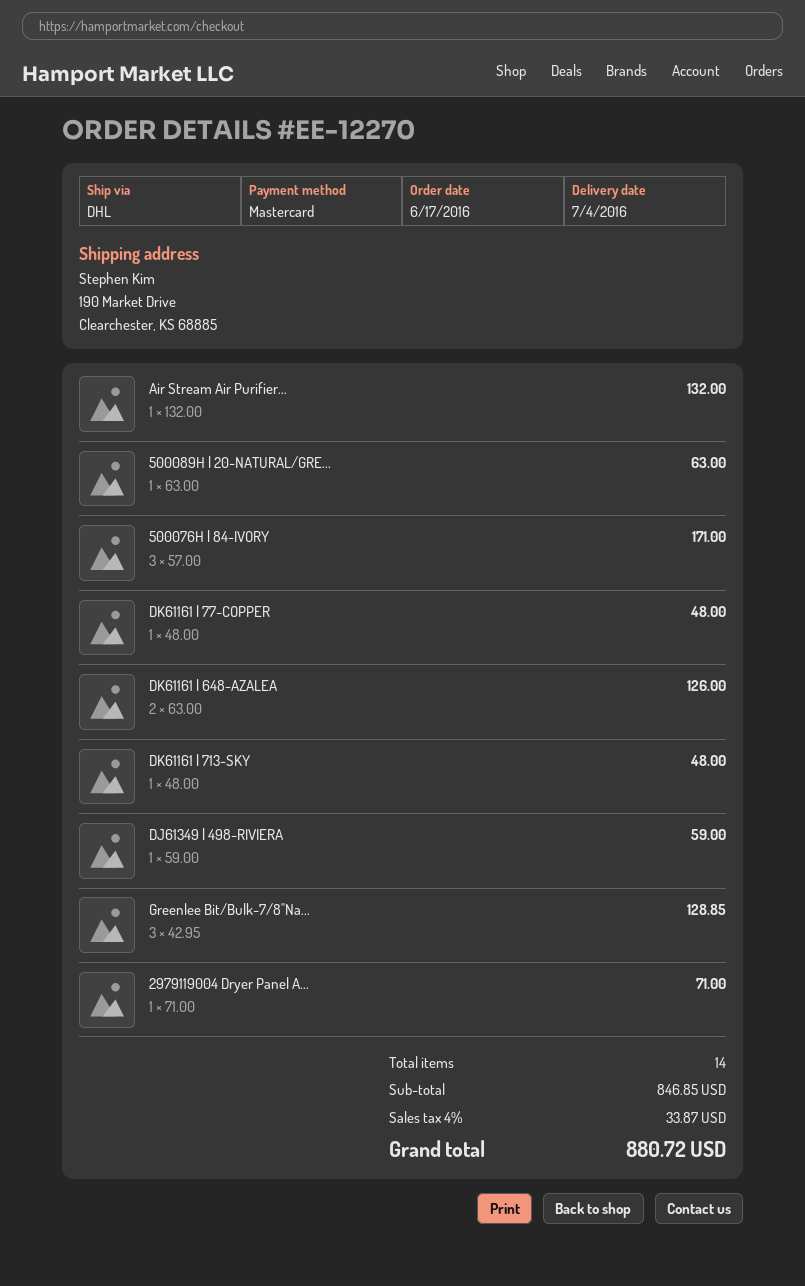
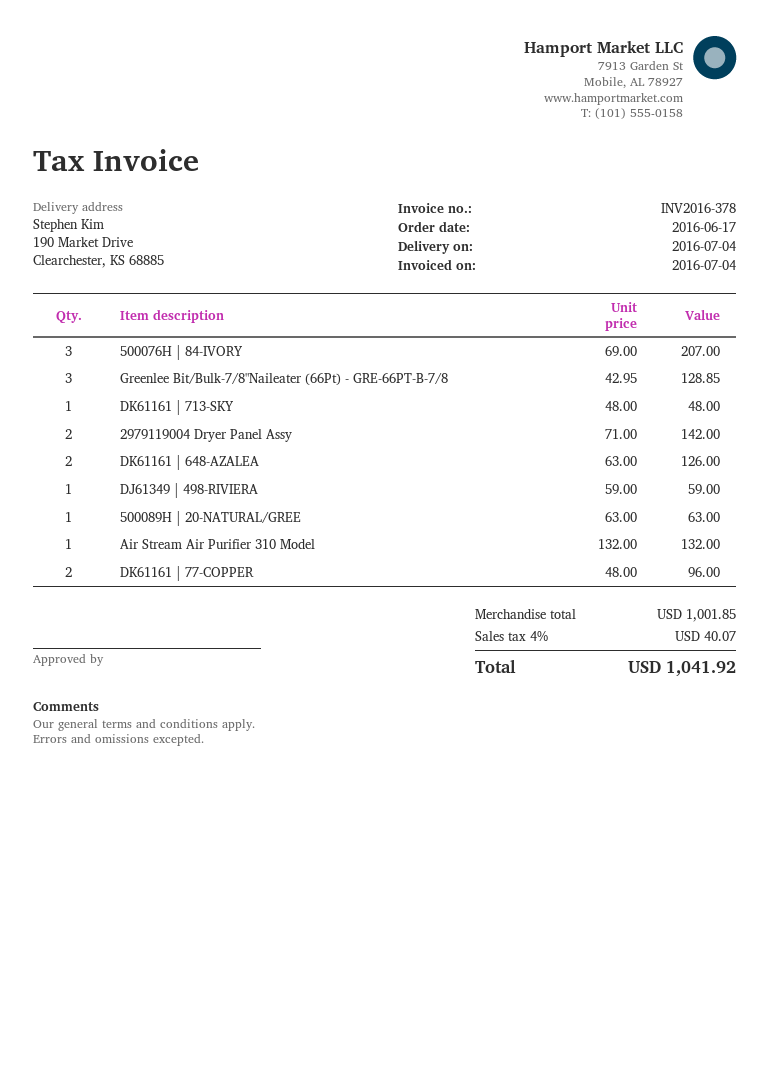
500076H | 84-IVORY: 3 x 57.00 = 171.00 -> 3 x 69.00 = 207.00
DK61161 | 77-COPPER: 1 x 48.00 = 48.00 -> 2 x 48.00 = 96.00
2979119004 Dryer Panel A...: 1 x 71.00 = 71.00 -> 2 x 71.00 = 142.00
subtotal: 846.85 -> 1001.85
tax: 4% = 33.87 -> 4% = 40.07
total: 880.72 -> 1041.92

